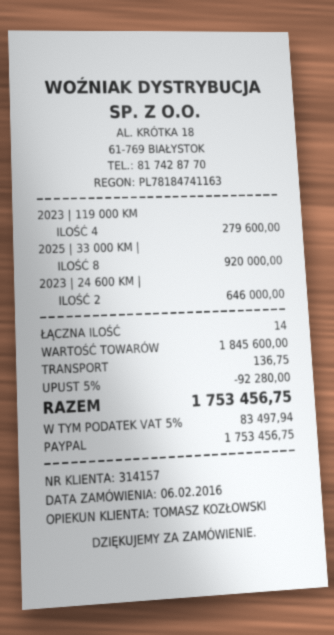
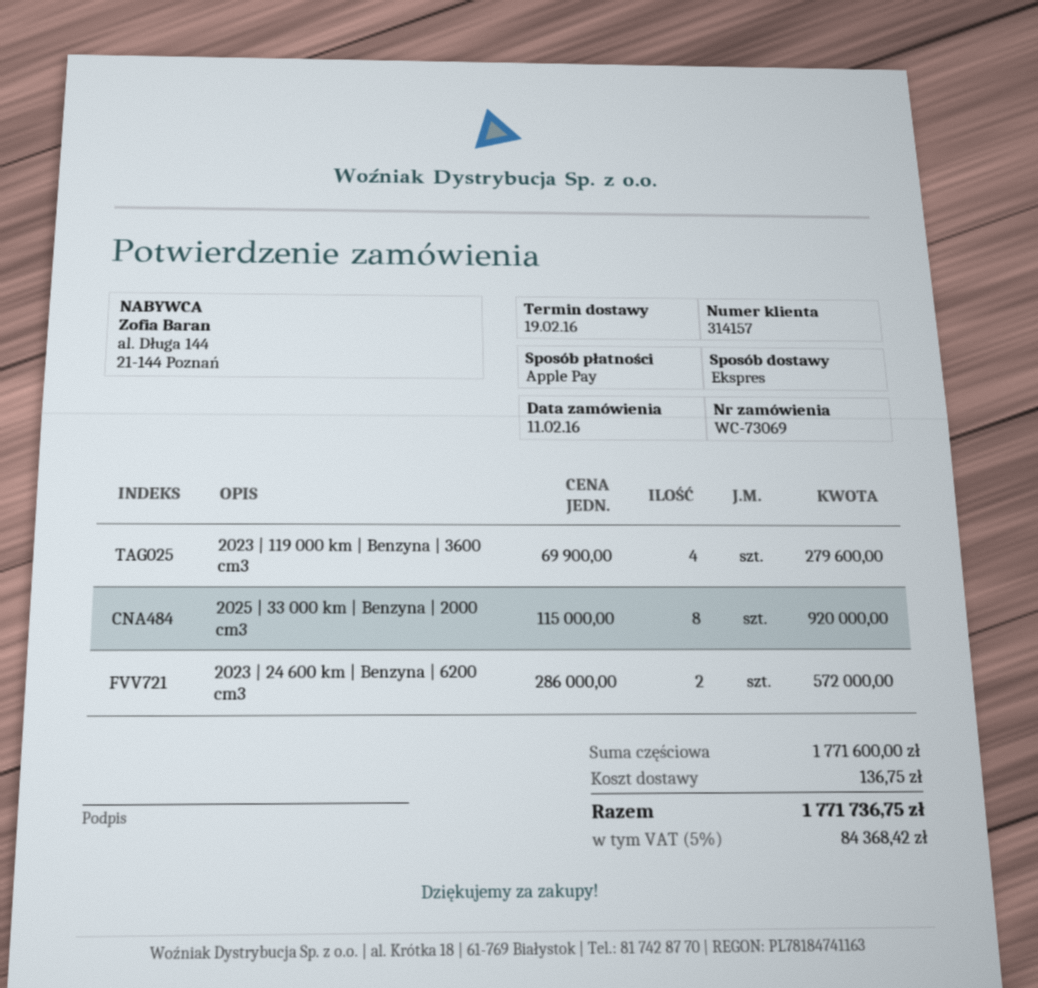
order date: 2016-02-06 -> 2016-02-11
payment method: PayPal -> Apple Pay
2023 | 24 600 KM |: 2 for 646000.00 -> 2 for 572000.00
subtotal: 1845600.00 -> 1771600.00
discount: 5% = 92280.00 -> none
tax: 5% = 83497.94 -> 5% = 84368.42
total: 1753456.75 -> 1771736.75

